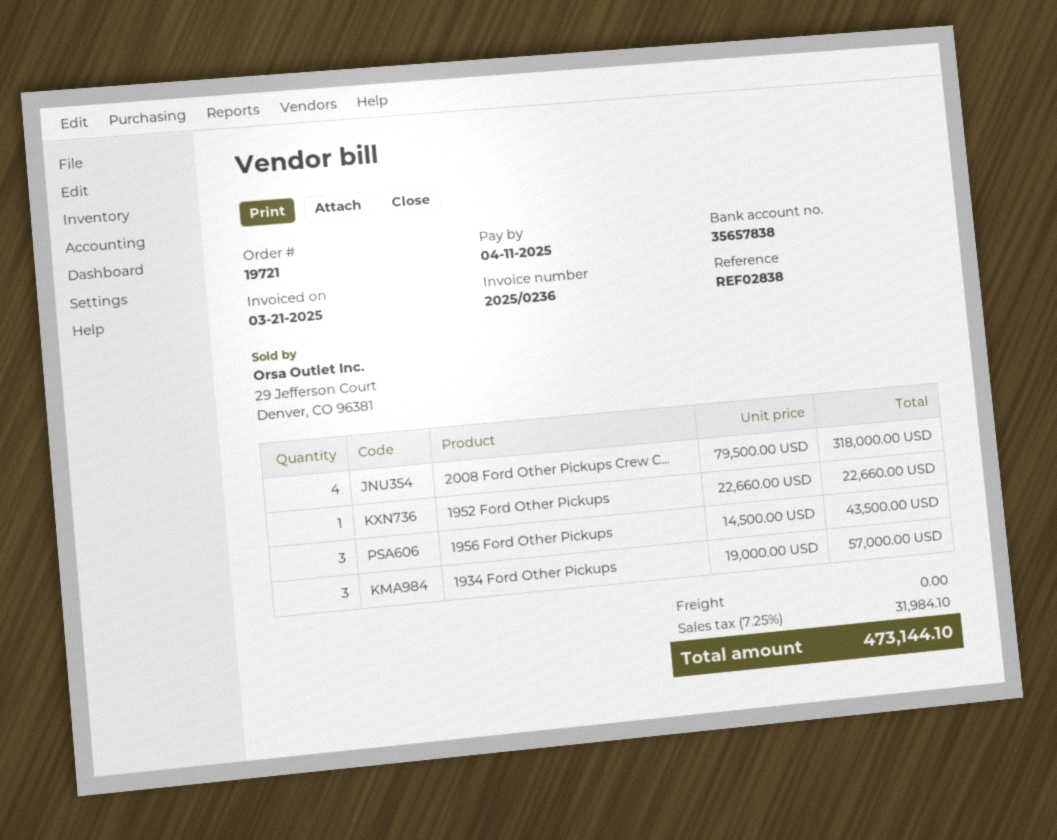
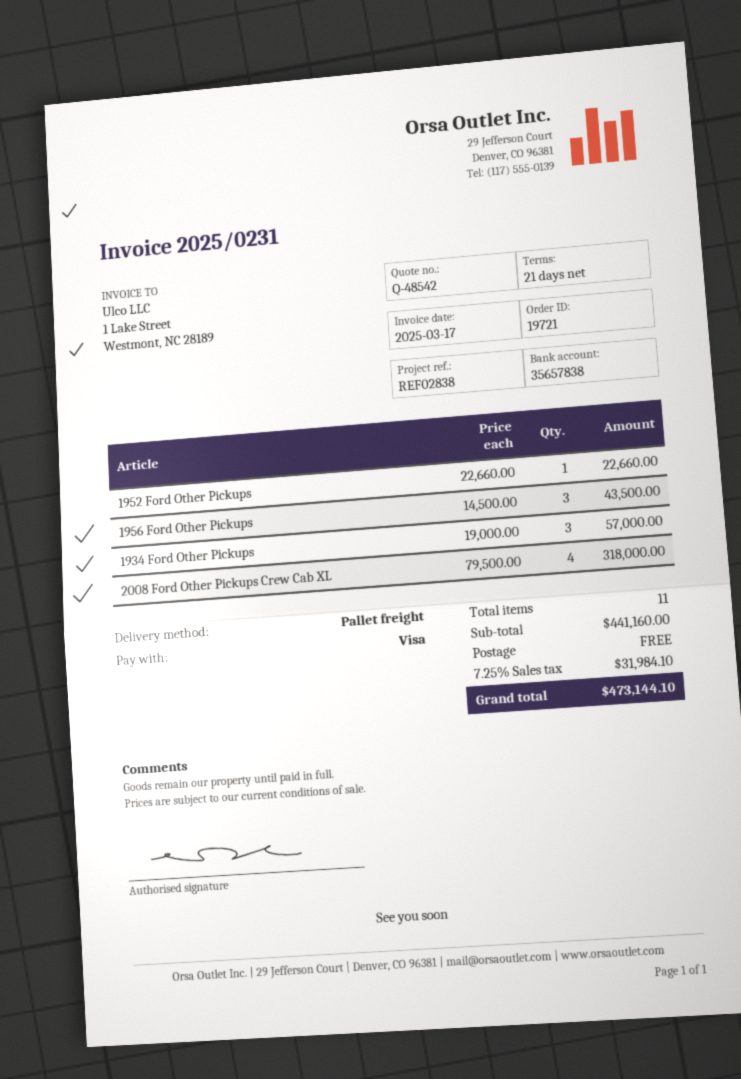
invoice number: 2025/0236 -> 2025/0231
invoice date: 2025-03-21 -> 2025-03-17

